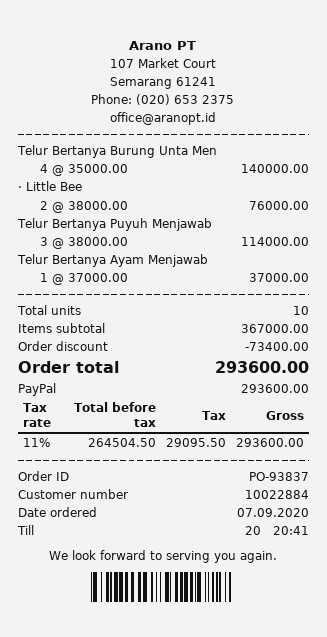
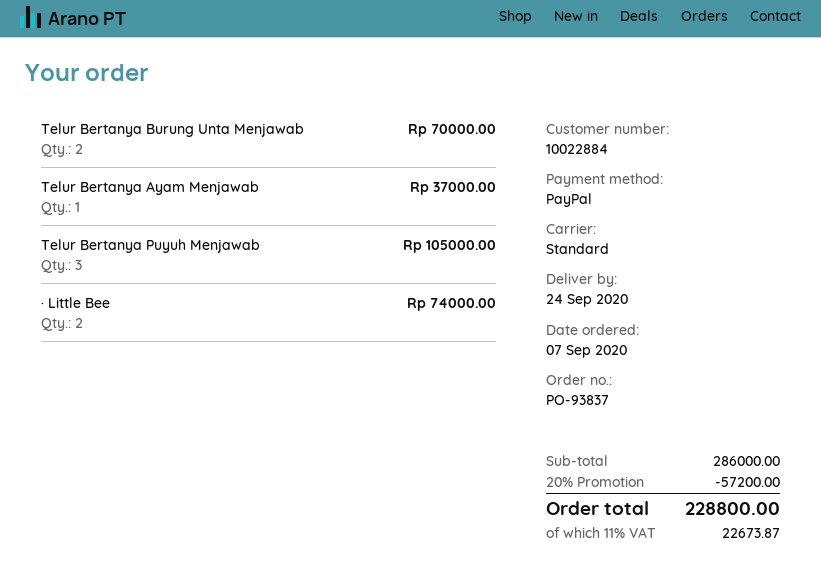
Telur Bertanya Burung Unta Men: 4 for 140000.00 -> 2 for 70000.00
· Little Bee: 2 for 76000.00 -> 2 for 74000.00
Telur Bertanya Puyuh Menjawab: 3 for 114000.00 -> 3 for 105000.00
subtotal: 367000.00 -> 286000.00
discount: 73400.00 -> 57200.00
tax: 11% = 29095.50 -> 11% = 22673.87
total: 293600.00 -> 228800.00

